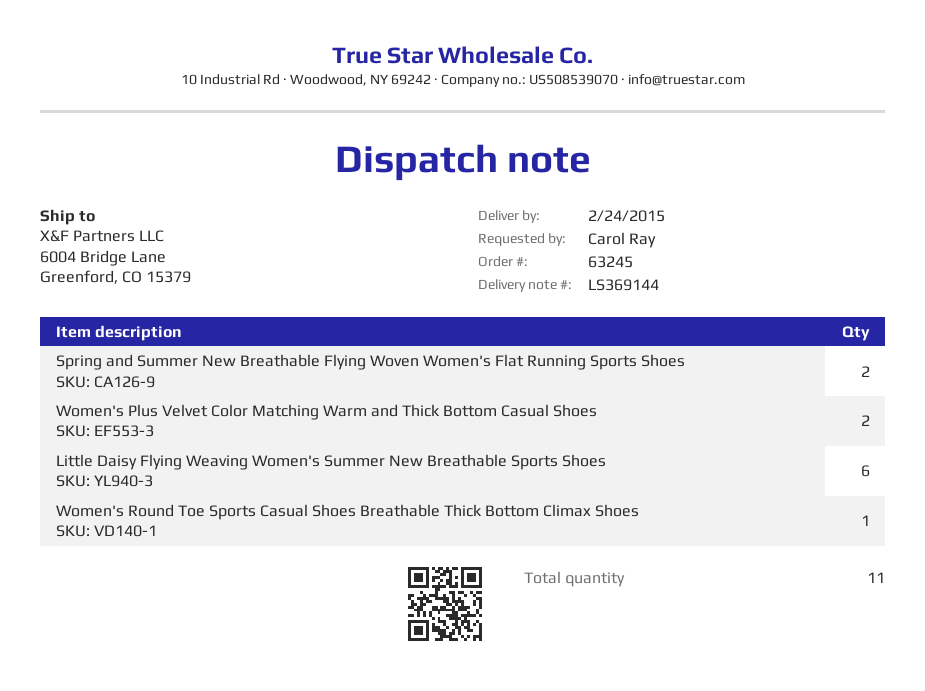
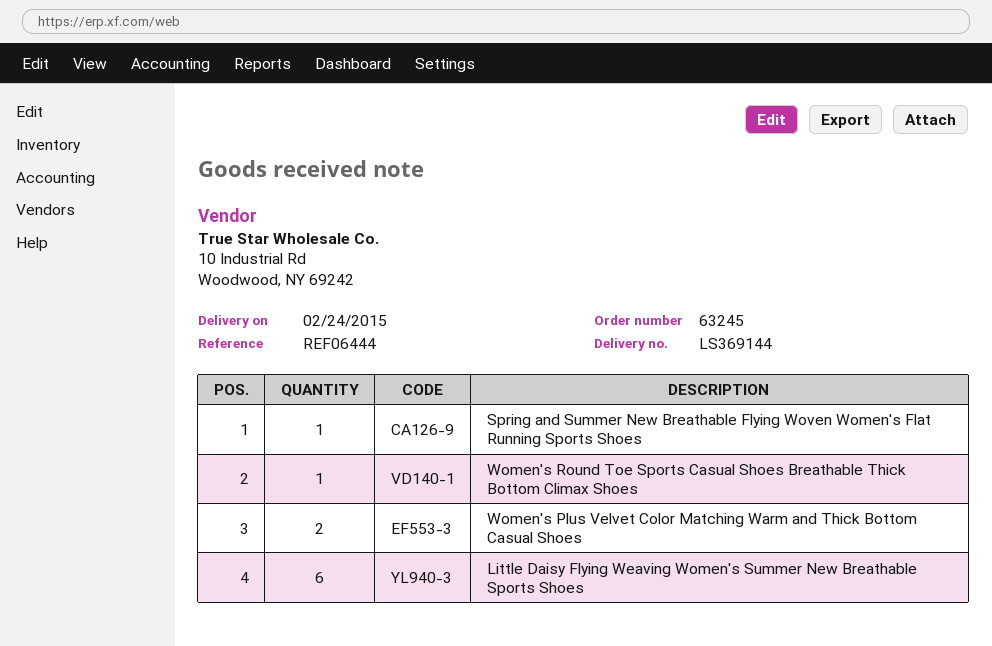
Spring and Summer New Breathable Flying Woven Women's Flat Running Sports Shoes: 2 -> 1

